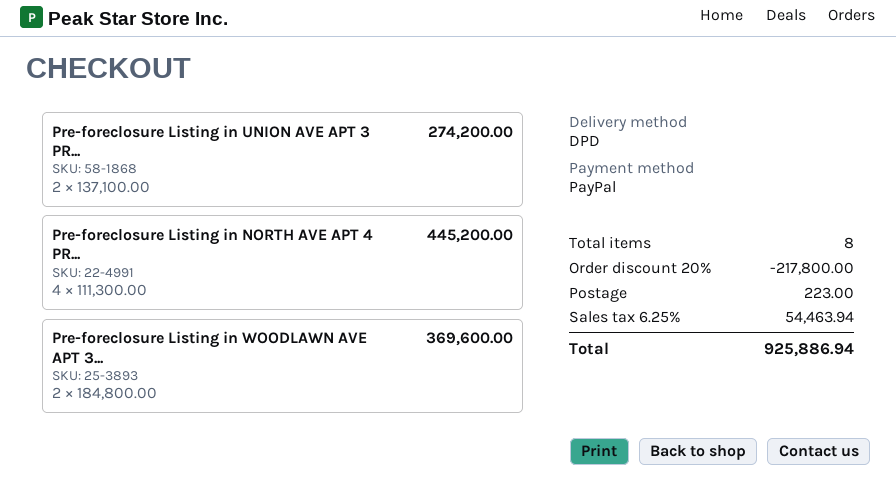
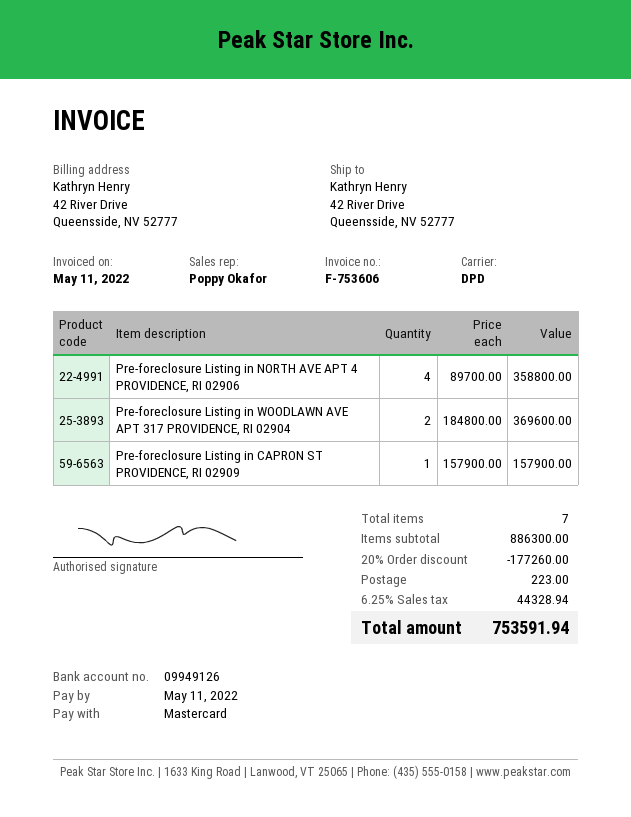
payment method: PayPal -> Mastercard
Pre-foreclosure Listing in UNION AVE APT 3 PR...: 2 x 137100.00 = 274200.00 -> none
Pre-foreclosure Listing in NORTH AVE APT 4 PR...: 4 x 111300.00 = 445200.00 -> 4 x 89700.00 = 358800.00
Pre-foreclosure Listing in CAPRON ST PROVIDENCE, RI 02909: none -> 1 x 157900.00 = 157900.00
total quantity: 8 -> 7
discount: 20% = 217800.00 -> 20% = 177260.00
tax: 6.25% = 54463.94 -> 6.25% = 44328.94
total: 925886.94 -> 753591.94

